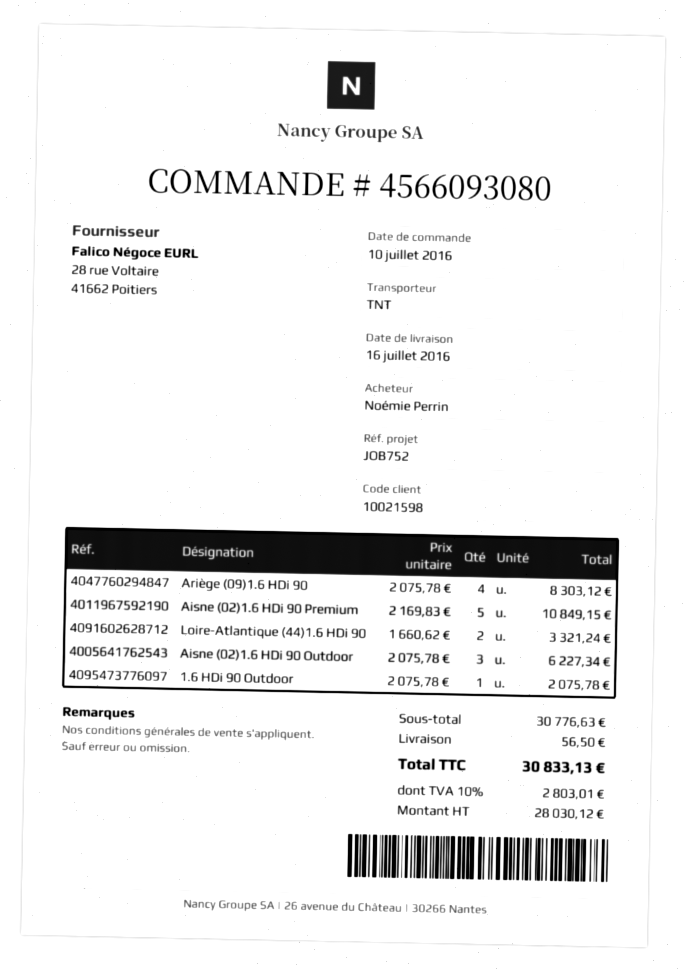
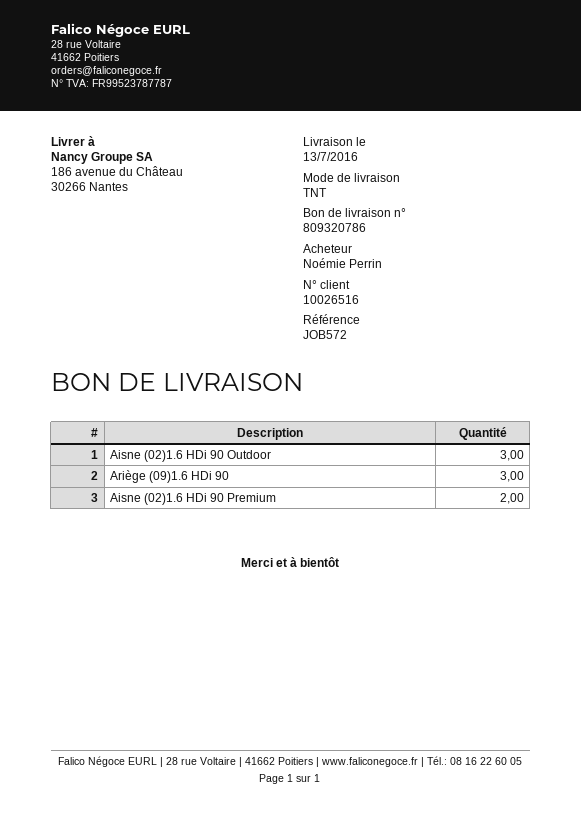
delivery date: 2016-07-16 -> 2016-07-13
customer number: 10021598 -> 10026516
reference: JOB752 -> JOB572
Ariège (09)1.6 HDi 90: 4 -> 3
Aisne (02)1.6 HDi 90 Premium: 5 -> 2
Loire-Atlantique (44)1.6 HDi 90: 2 -> none
1.6 HDi 90 Outdoor: 1 -> none

